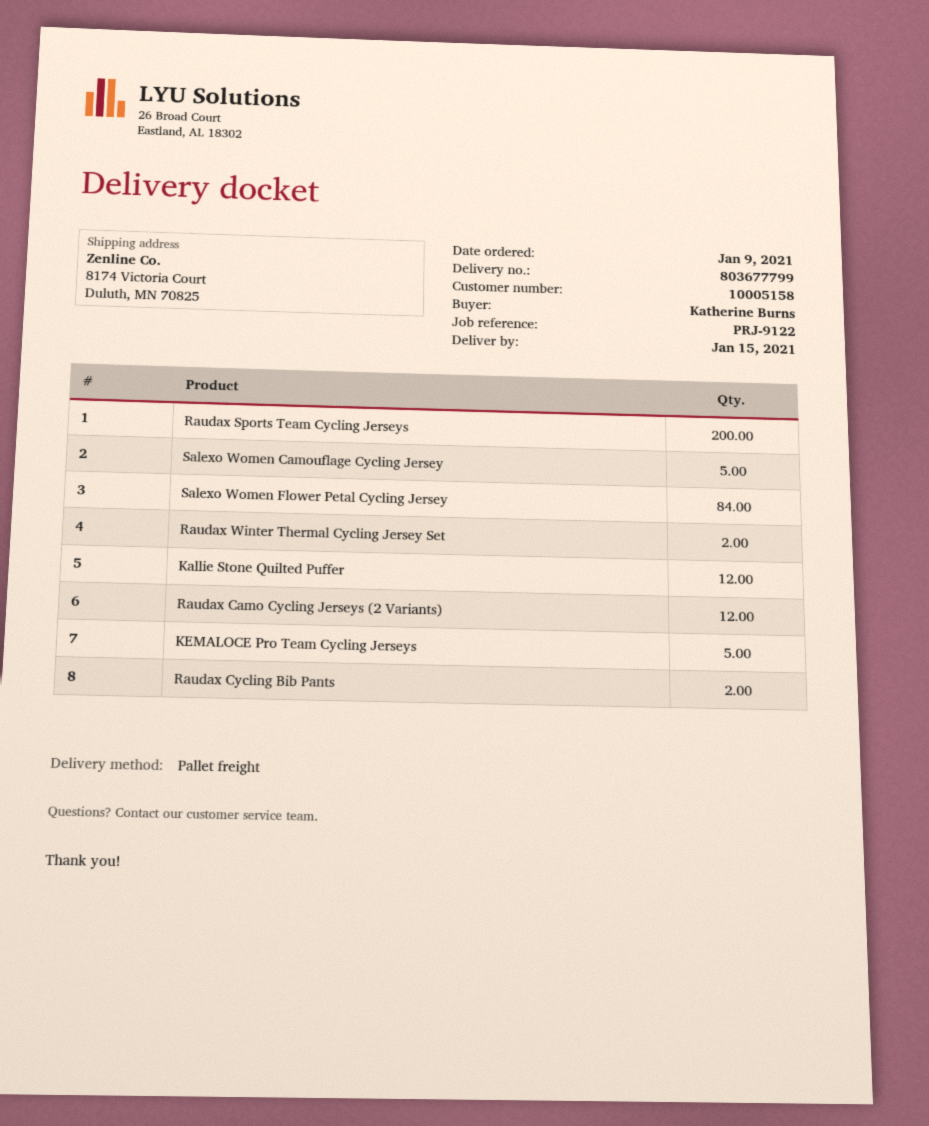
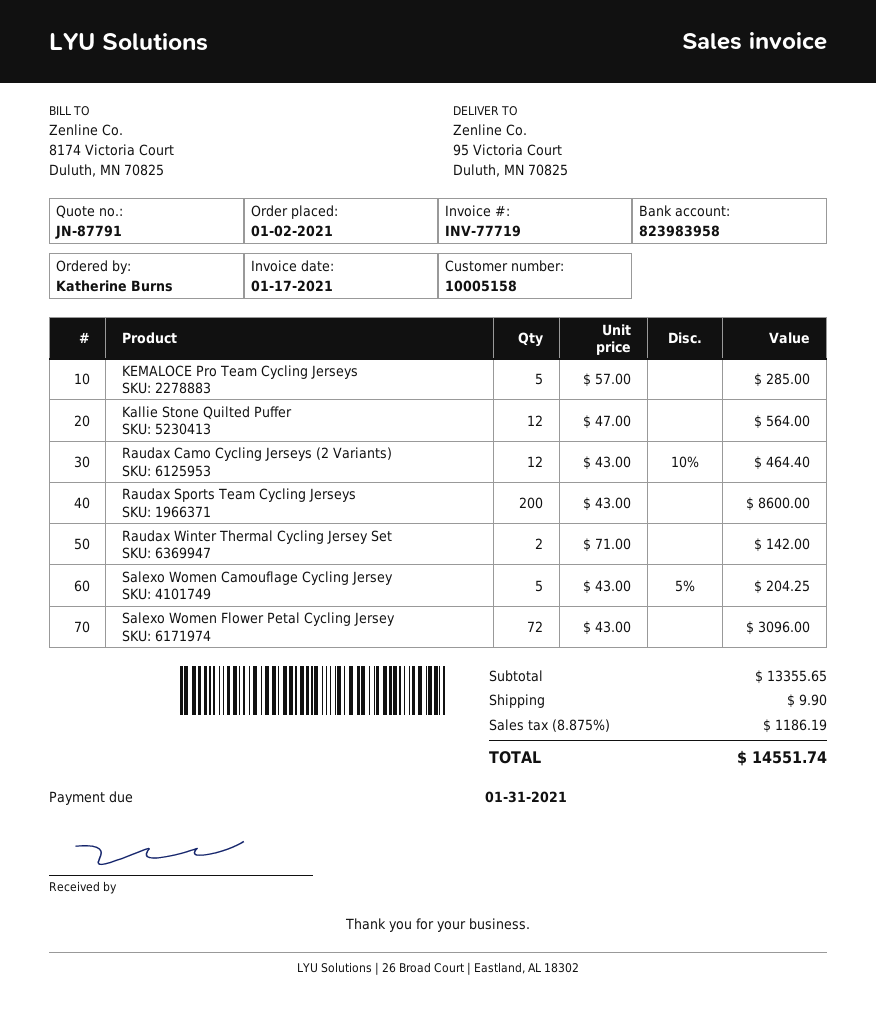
order date: 2021-01-09 -> 2021-01-02
ship to: 8174 Victoria Court, Duluth, MN 70825 -> 95 Victoria Court, Duluth, MN 70825
Salexo Women Flower Petal Cycling Jersey: 84 -> 72
Raudax Cycling Bib Pants: 2 -> none

